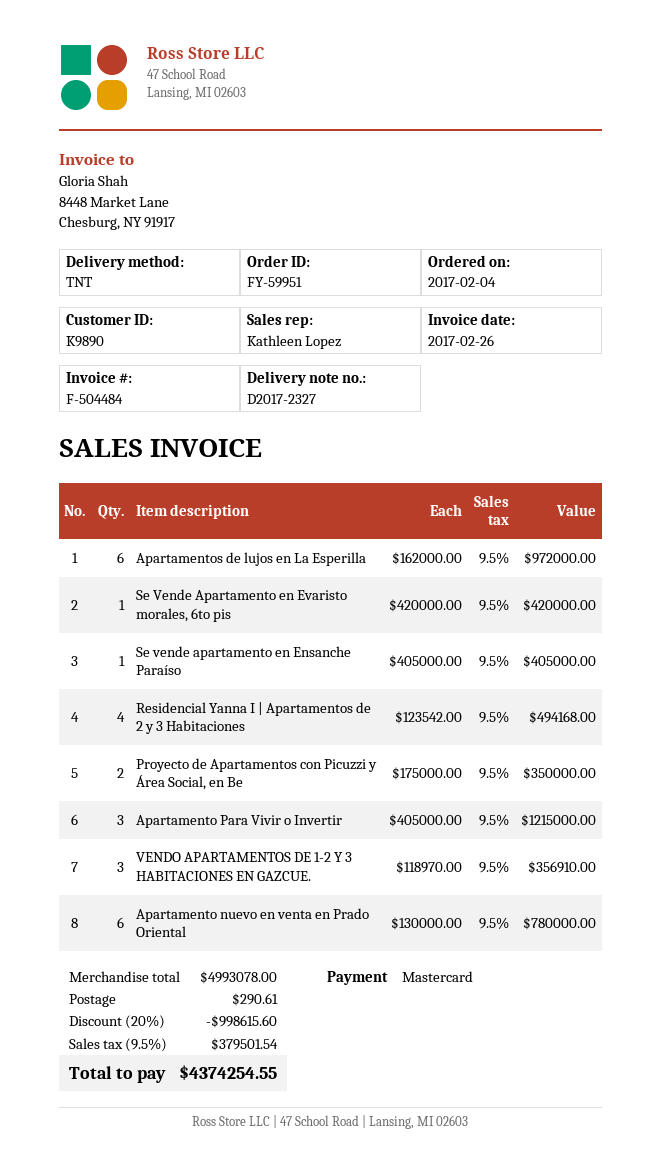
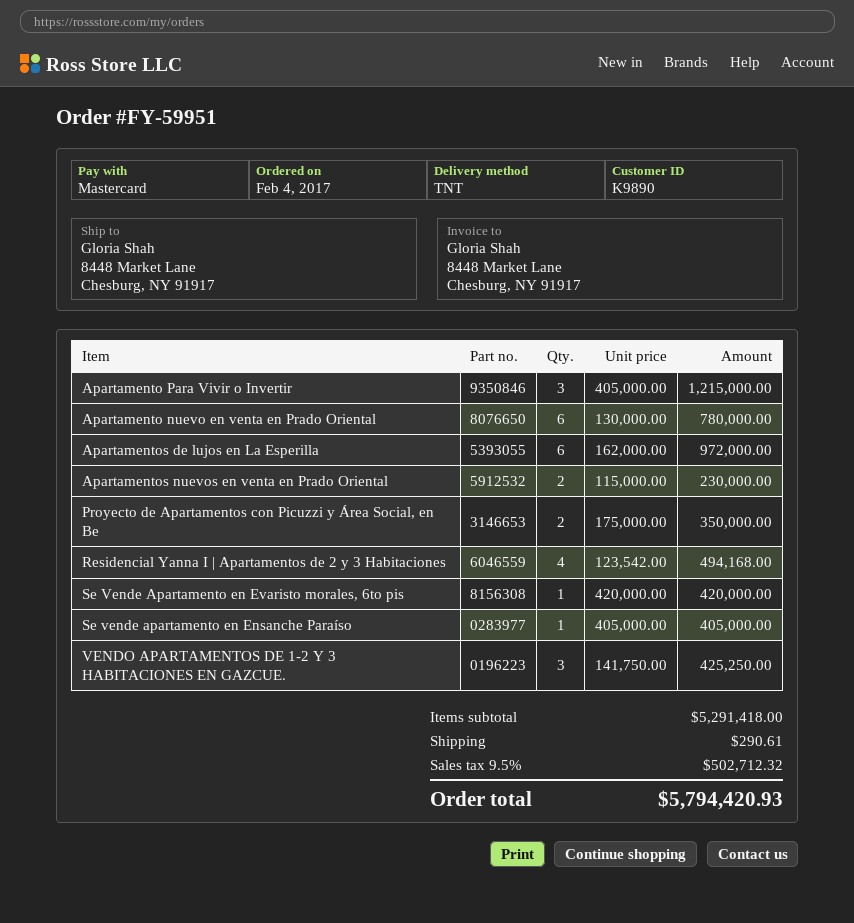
VENDO APARTAMENTOS DE 1-2 Y 3 HABITACIONES EN GAZCUE.: 3 x 118970.00 = 356910.00 -> 3 x 141750.00 = 425250.00
Apartamentos nuevos en venta en Prado Oriental: none -> 2 x 115000.00 = 230000.00
subtotal: 4993078.00 -> 5291418.00
discount: 20% = 998615.60 -> none
tax: 9.5% = 379501.54 -> 9.5% = 502712.32
total: 4374254.55 -> 5794420.93

